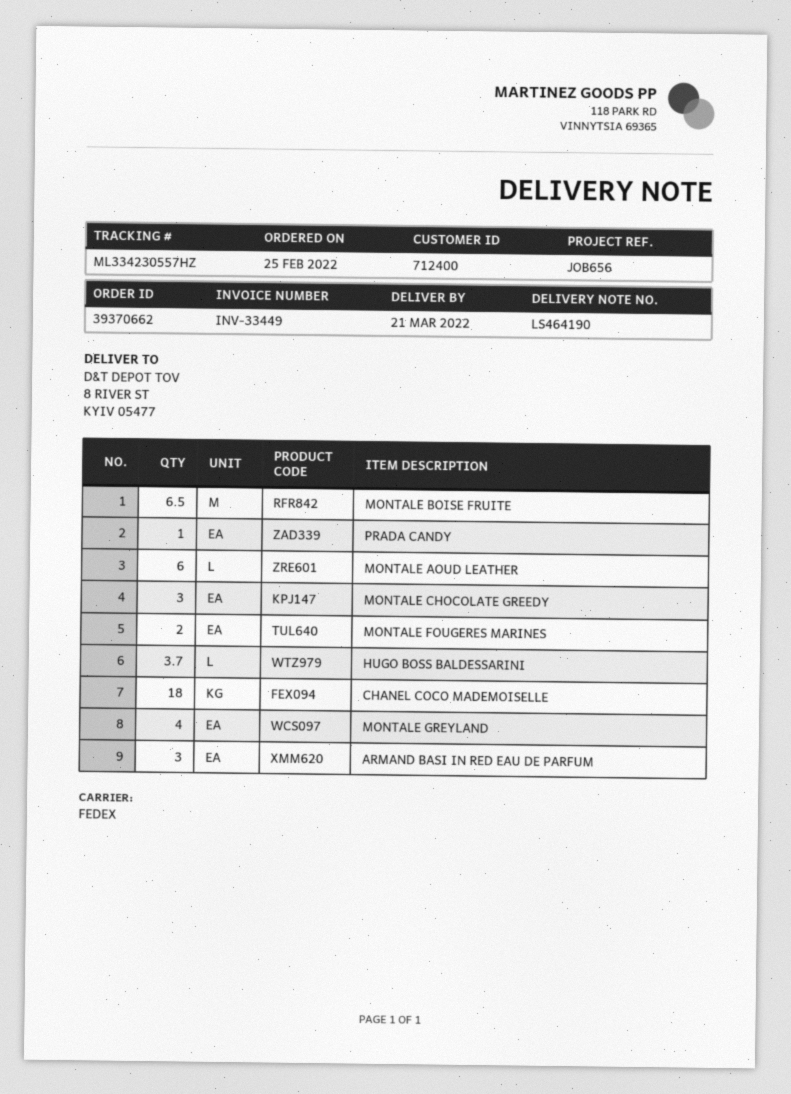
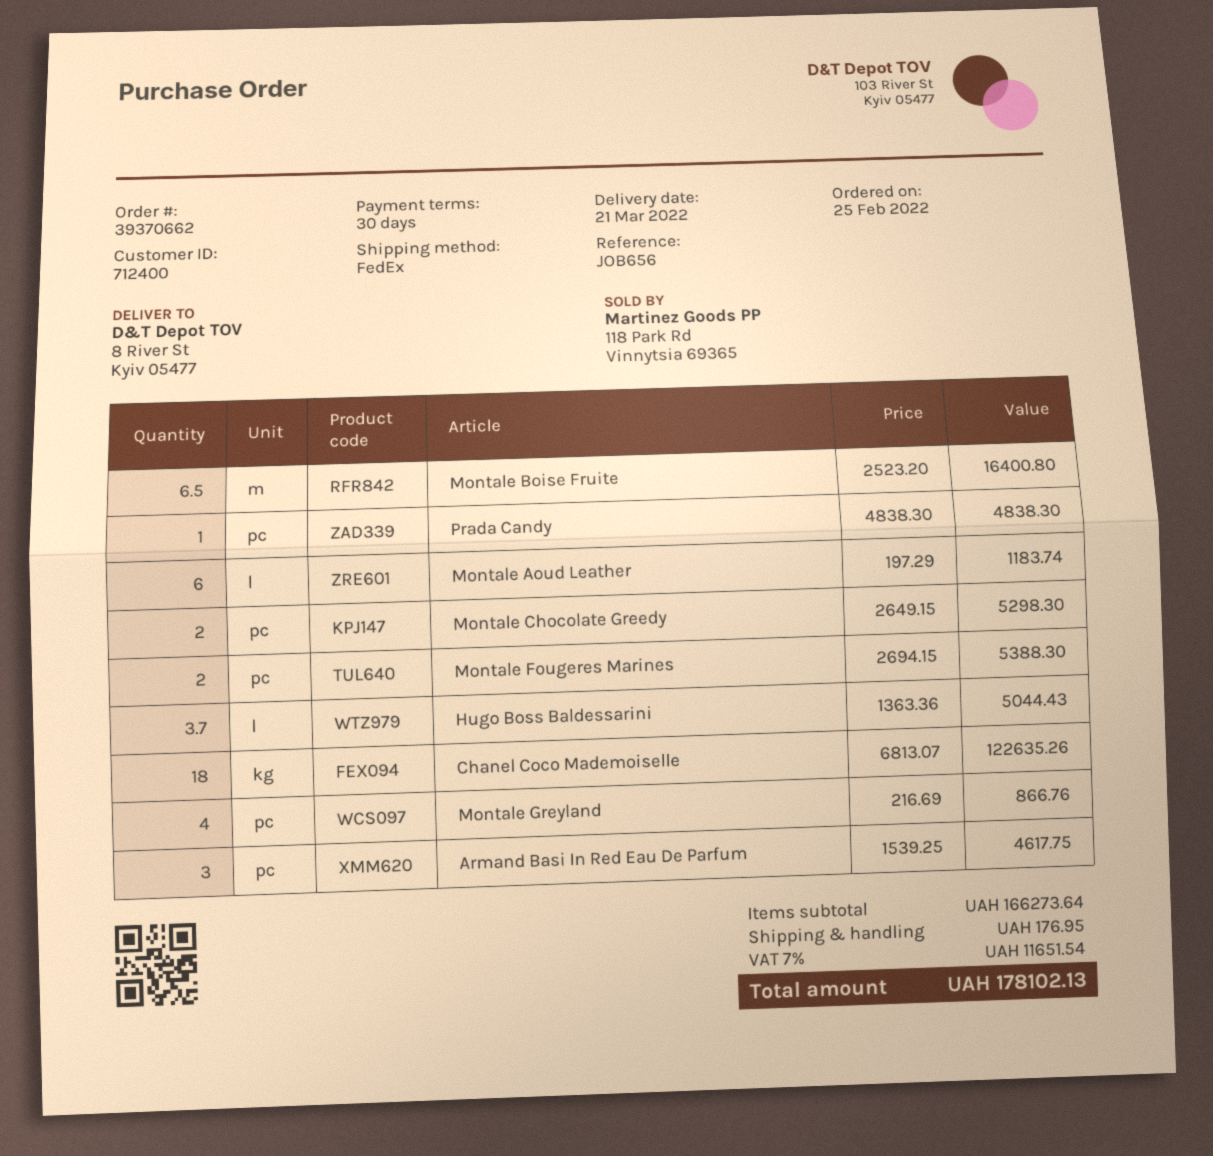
MONTALE CHOCOLATE GREEDY: 3 -> 2

